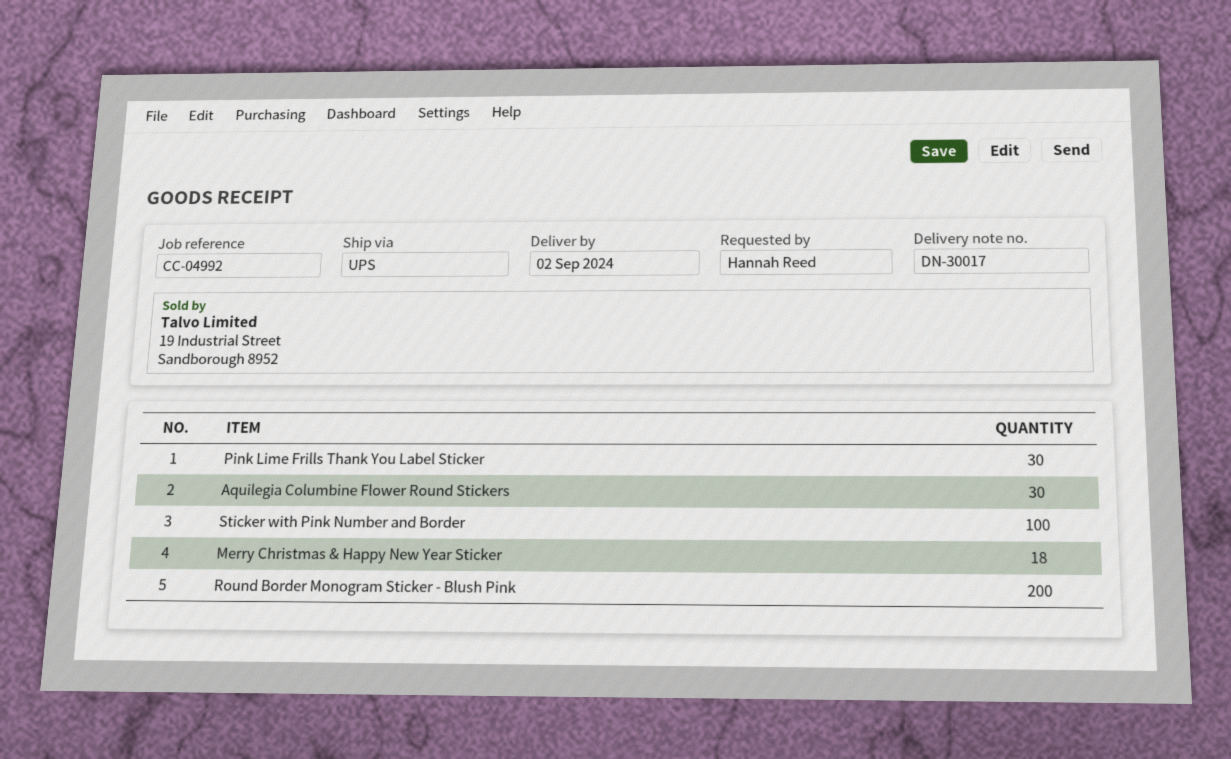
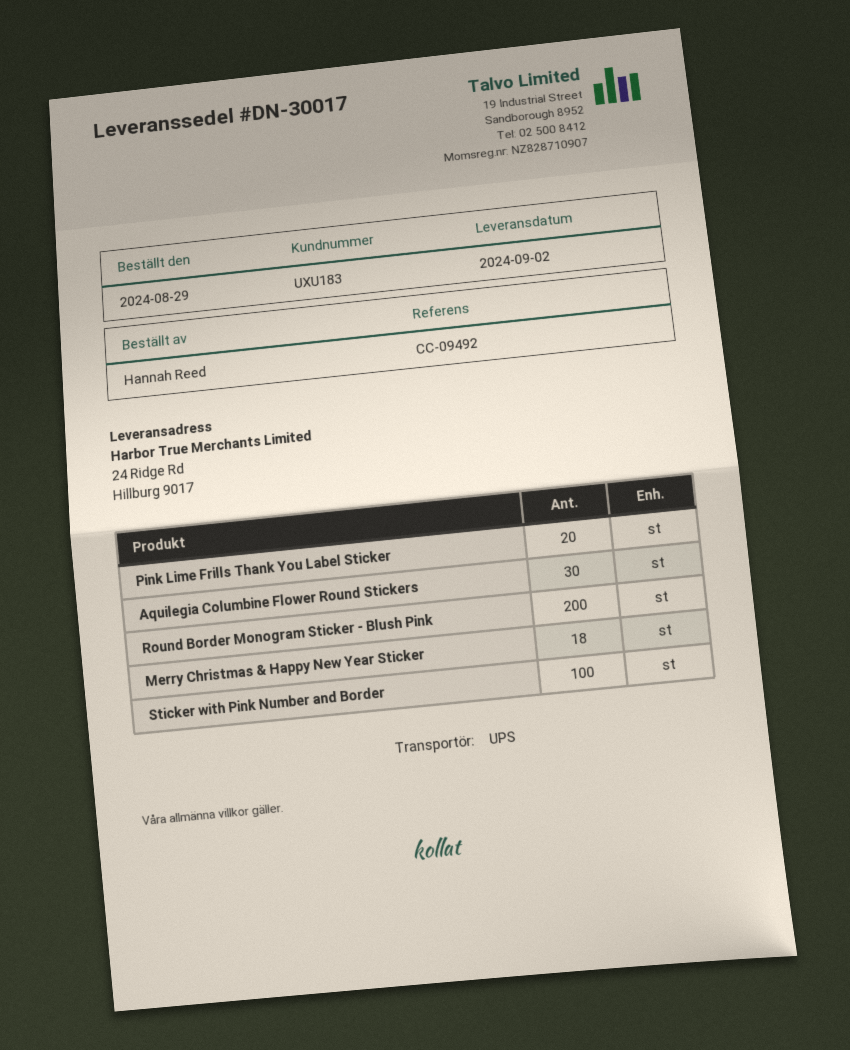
reference: CC-04992 -> CC-09492
Pink Lime Frills Thank You Label Sticker: 30 -> 20

